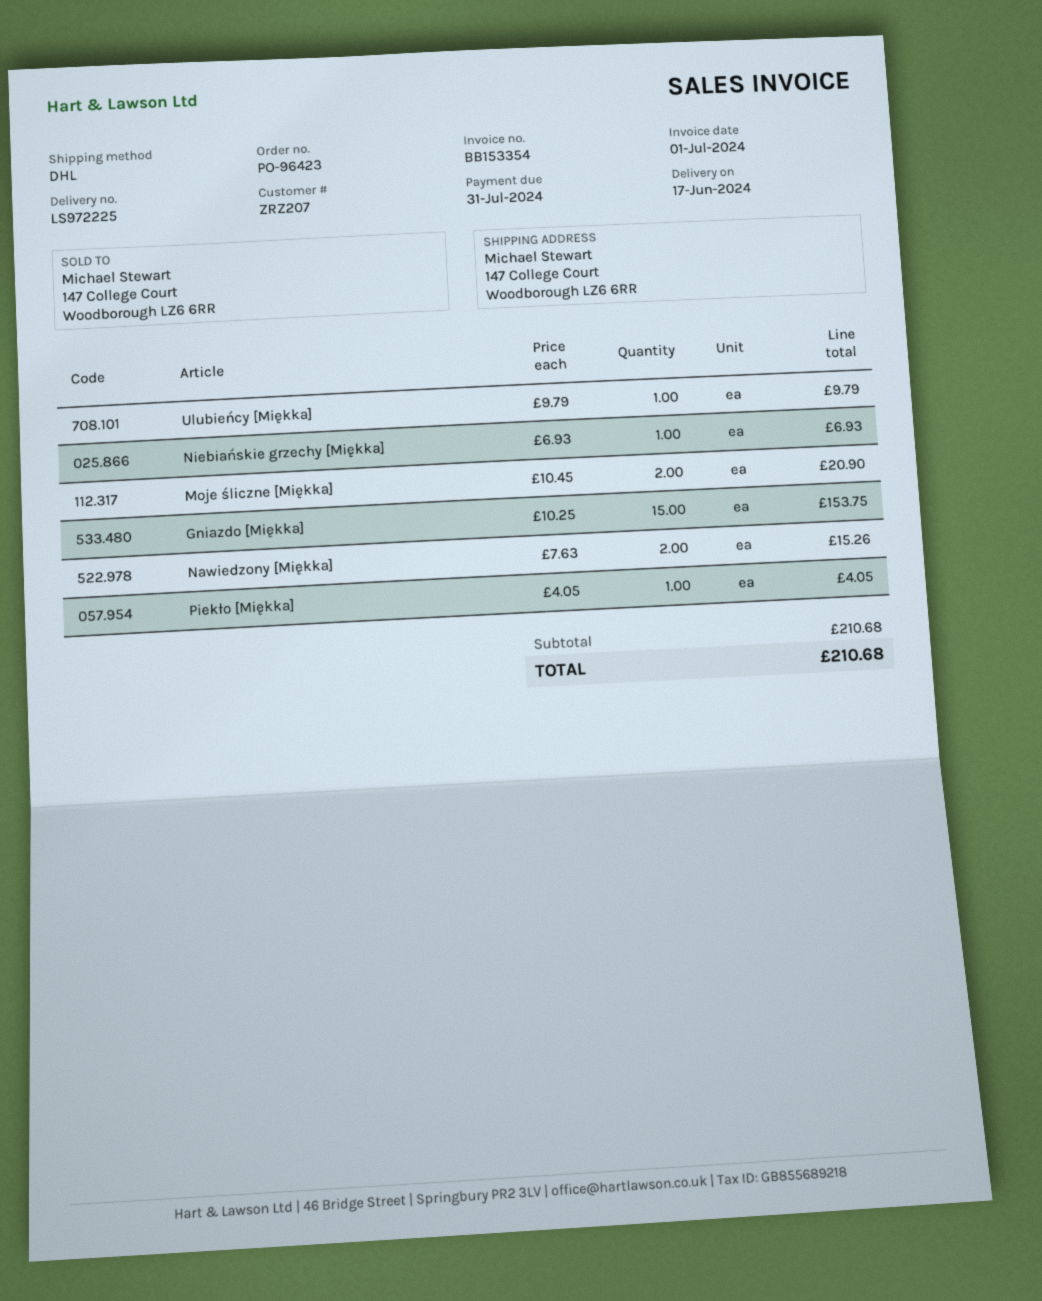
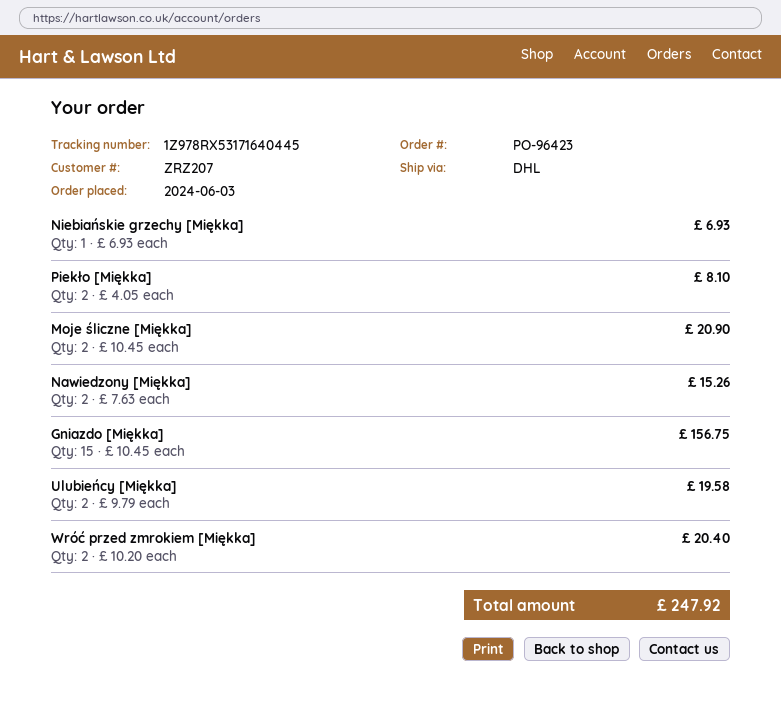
Ulubieńcy [Miękka]: 1 x 9.79 = 9.79 -> 2 x 9.79 = 19.58
Gniazdo [Miękka]: 15 x 10.25 = 153.75 -> 15 x 10.45 = 156.75
Piekło [Miękka]: 1 x 4.05 = 4.05 -> 2 x 4.05 = 8.10
Wróć przed zmrokiem [Miękka]: none -> 2 x 10.20 = 20.40
total: 210.68 -> 247.92

